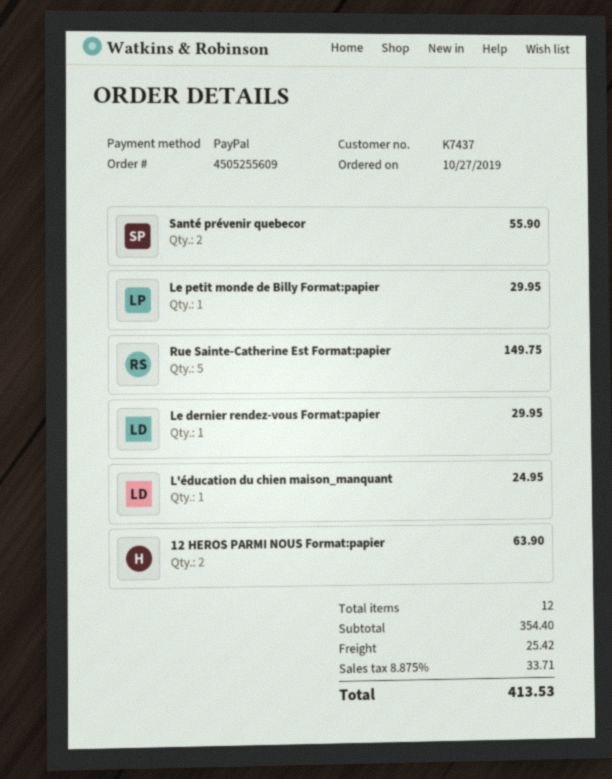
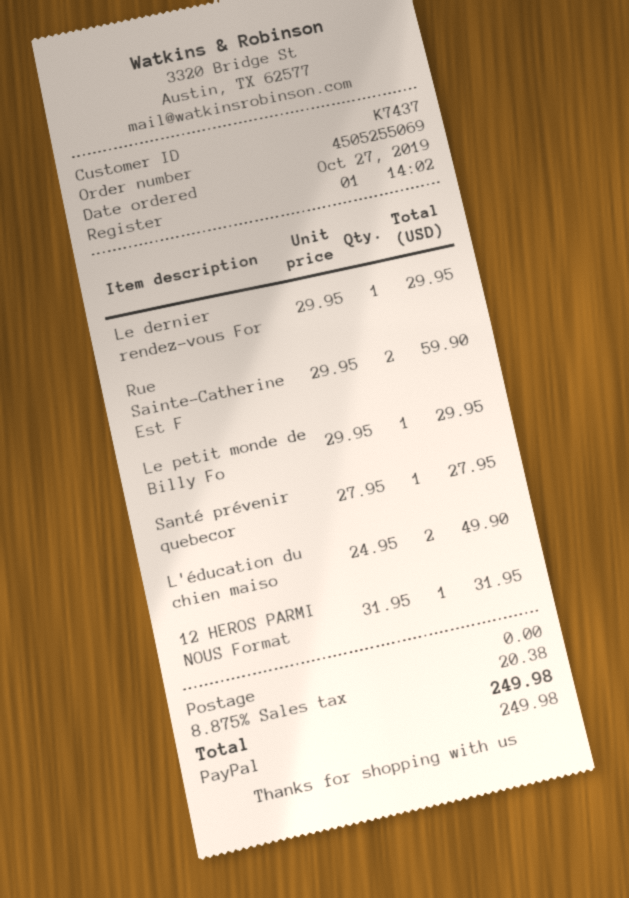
order number: 4505255609 -> 4505255069
Santé prévenir quebecor: 2 for 55.90 -> 1 for 27.95
Rue Sainte-Catherine Est Format:papier: 5 for 149.75 -> 2 for 59.90
L'éducation du chien maison_manquant: 1 for 24.95 -> 2 for 49.90
12 HEROS PARMI NOUS Format:papier: 2 for 63.90 -> 1 for 31.95
shipping: 25.42 -> 0.00
tax: 8.875% = 33.71 -> 8.875% = 20.38
total: 413.53 -> 249.98

